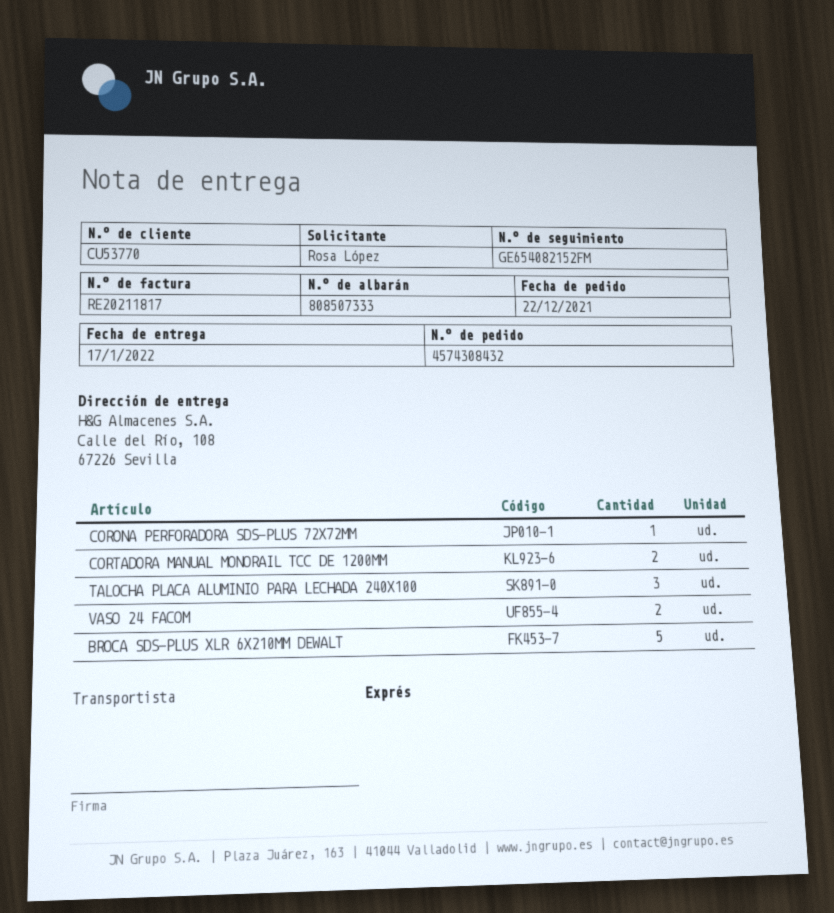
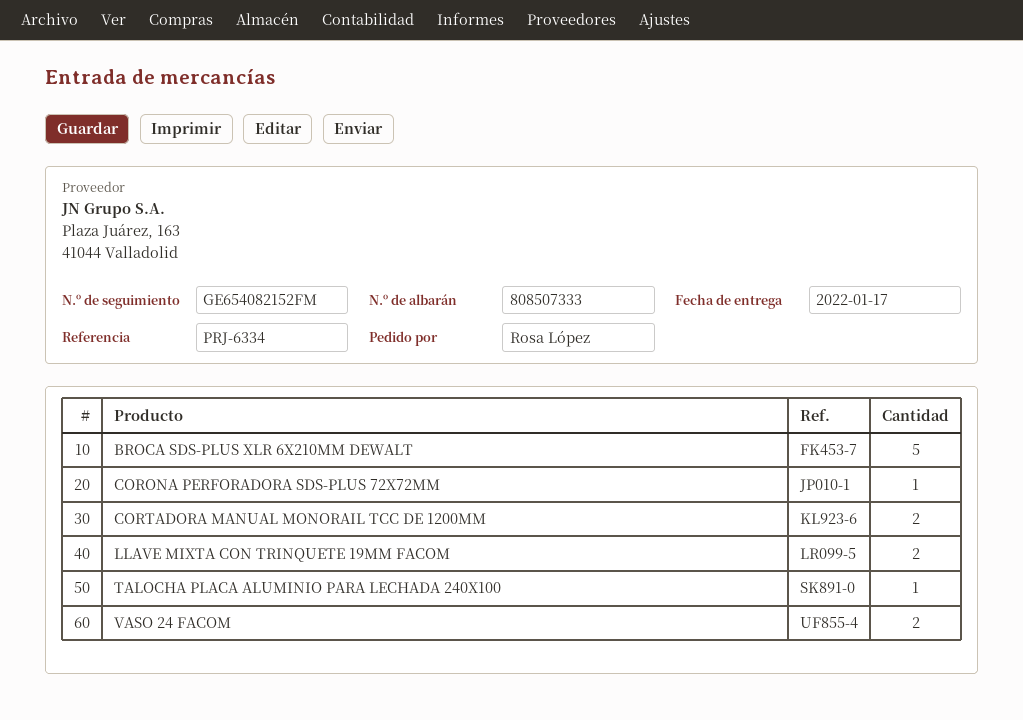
TALOCHA PLACA ALUMINIO PARA LECHADA 240X100: 3 -> 1
LLAVE MIXTA CON TRINQUETE 19MM FACOM: none -> 2

